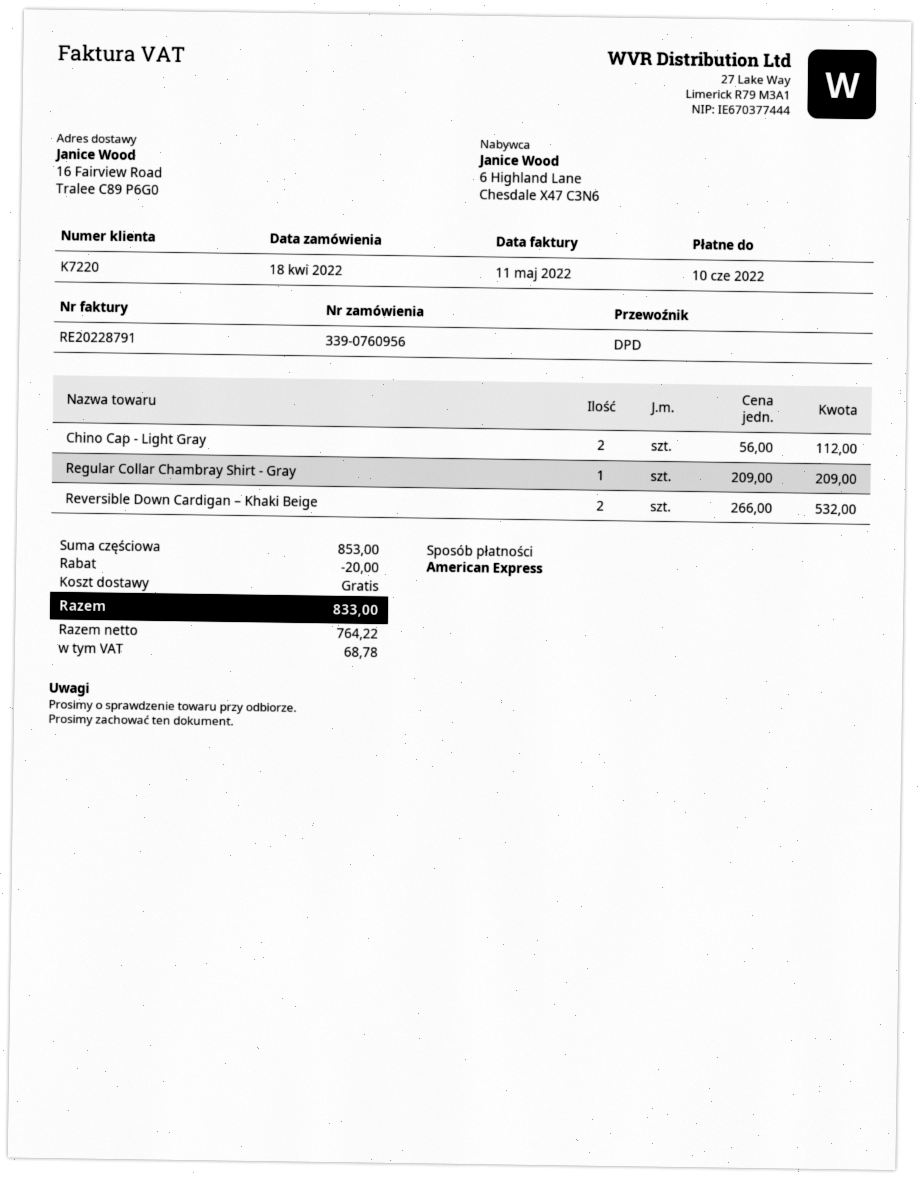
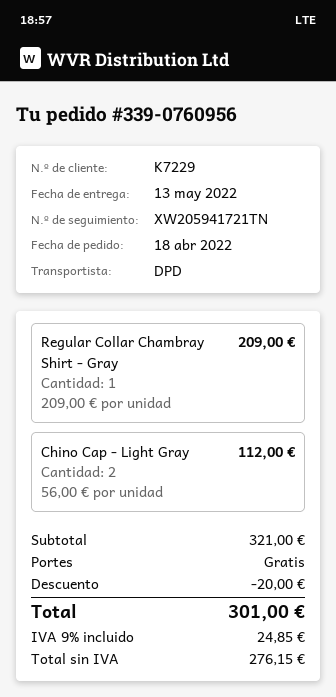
customer number: K7220 -> K7229
Reversible Down Cardigan – Khaki Beige: 2 x 266.00 = 532.00 -> none
subtotal: 853.00 -> 321.00
net: 764.22 -> 276.15
tax: 68.78 -> 24.85
total: 833.00 -> 301.00

